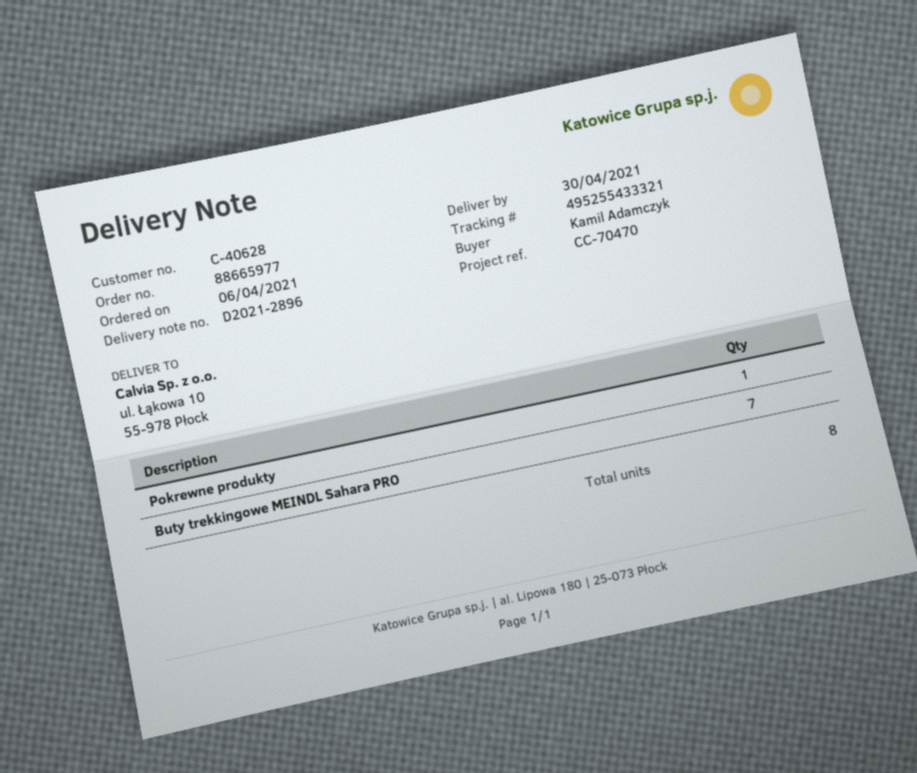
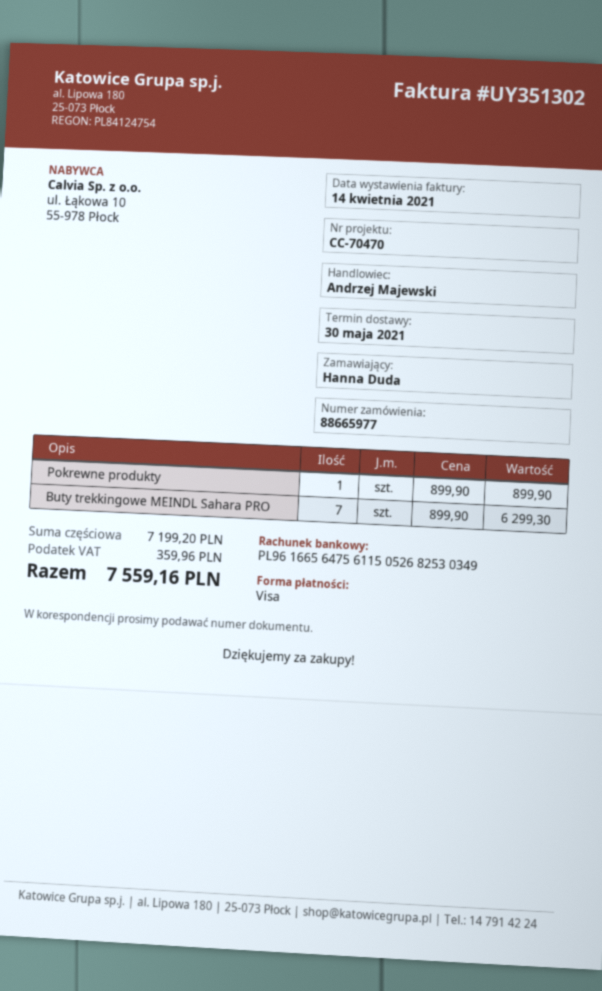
delivery date: 2021-04-30 -> 2021-05-30
ordered by: Kamil Adamczyk -> Hanna Duda

